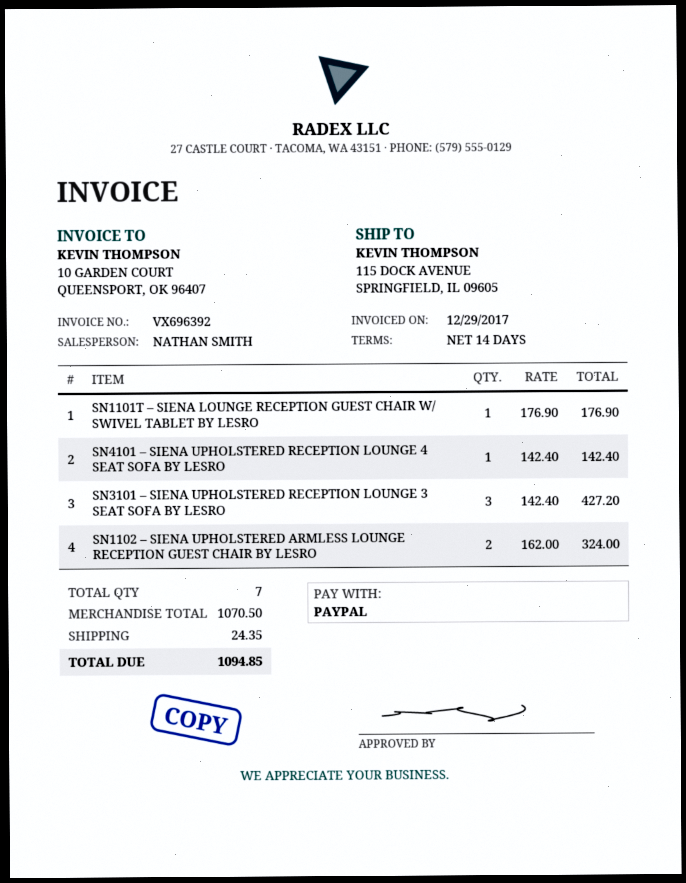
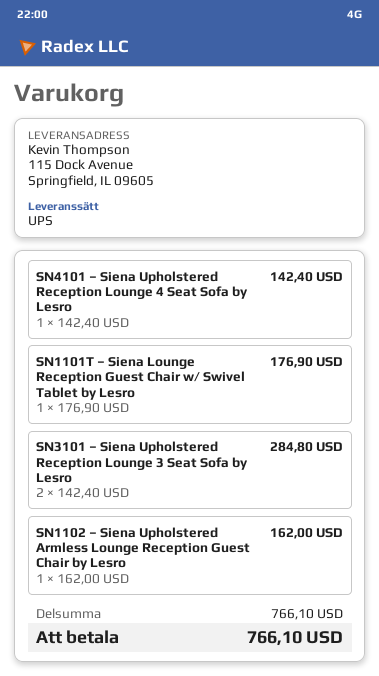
SN3101 – SIENA UPHOLSTERED RECEPTION LOUNGE 3 SEAT SOFA BY LESRO: 3 x 142.40 = 427.20 -> 2 x 142.40 = 284.80
SN1102 – SIENA UPHOLSTERED ARMLESS LOUNGE RECEPTION GUEST CHAIR BY LESRO: 2 x 162.00 = 324.00 -> 1 x 162.00 = 162.00
subtotal: 1070.50 -> 766.10
shipping: 24.35 -> none
total: 1094.85 -> 766.10

